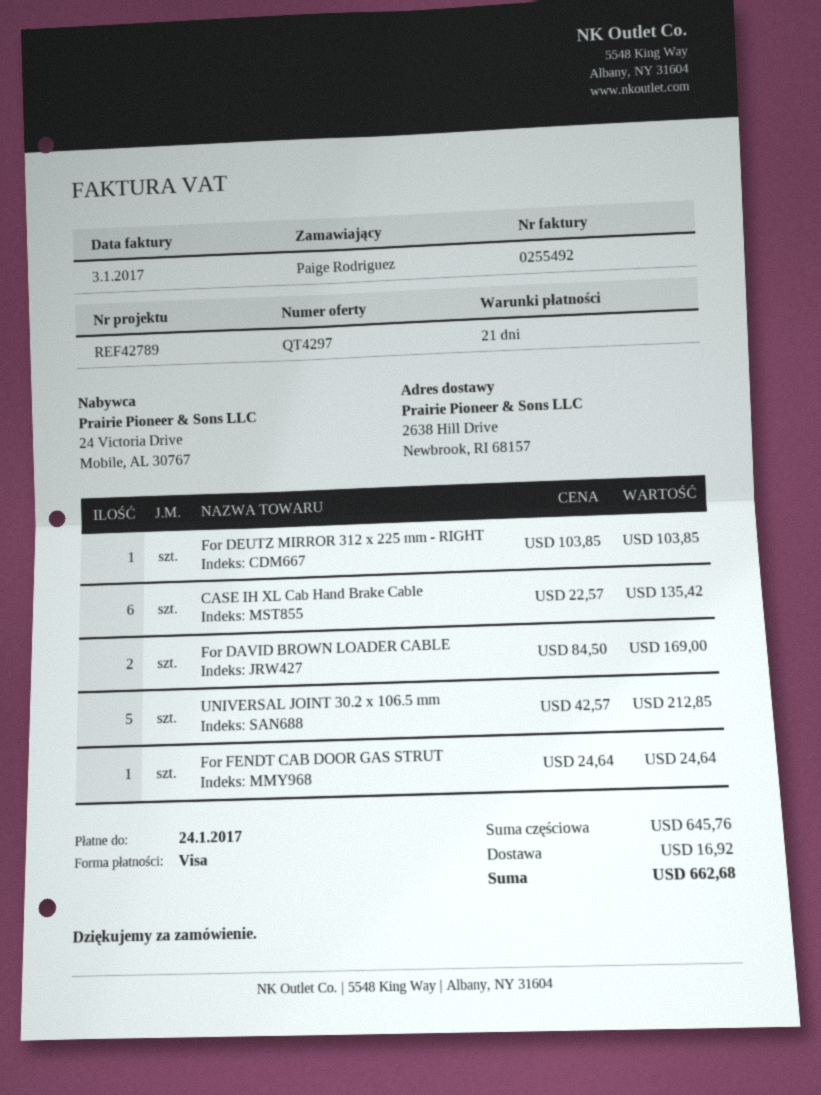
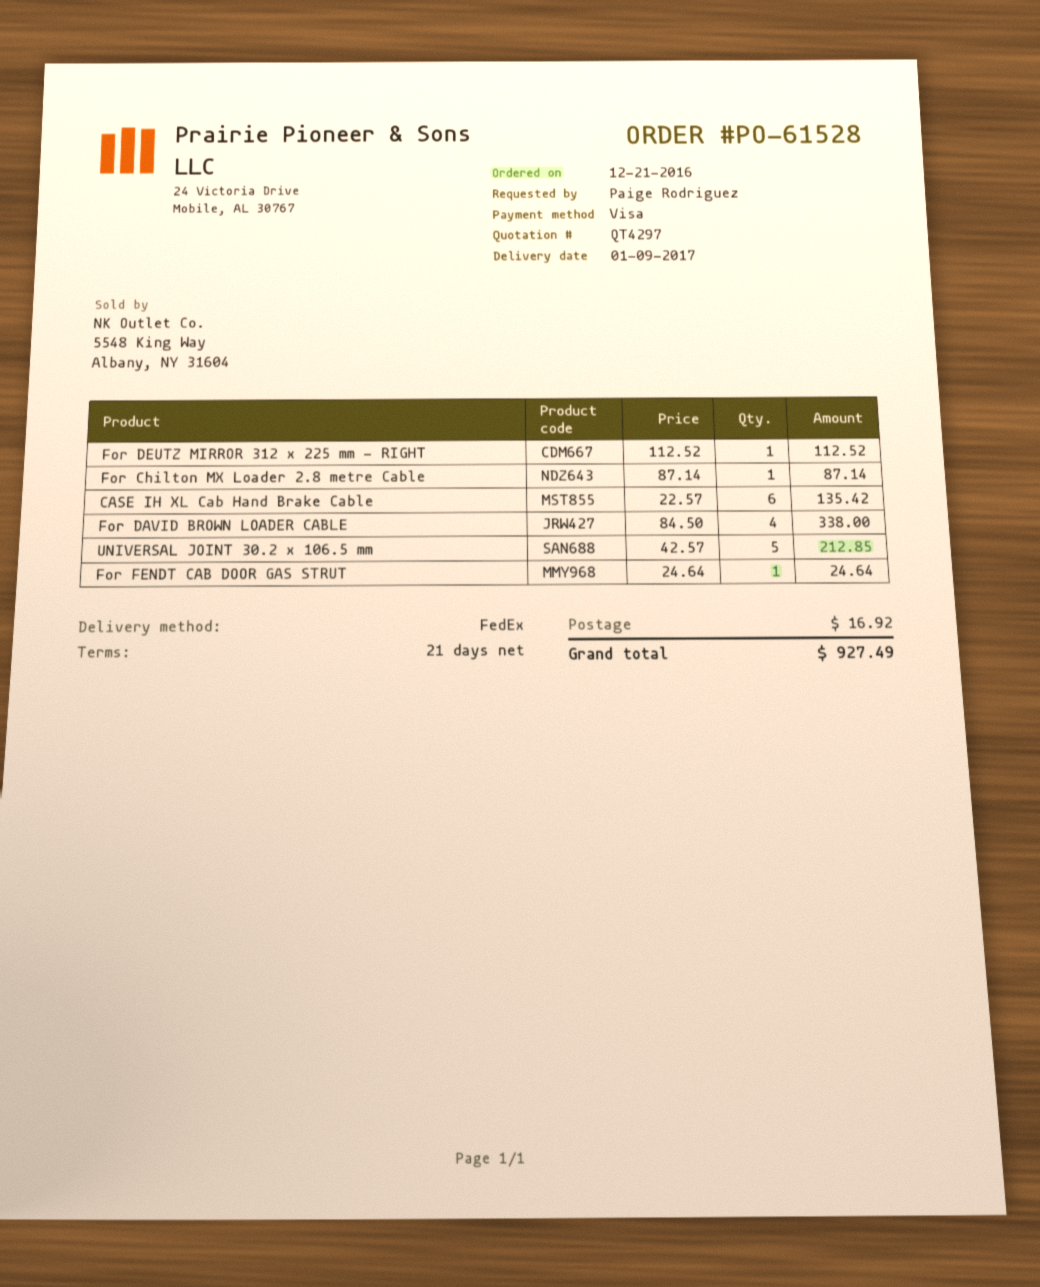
For DEUTZ MIRROR 312 x 225 mm - RIGHT: 1 x 103.85 = 103.85 -> 1 x 112.52 = 112.52
For DAVID BROWN LOADER CABLE: 2 x 84.50 = 169.00 -> 4 x 84.50 = 338.00
For Chilton MX Loader 2.8 metre Cable: none -> 1 x 87.14 = 87.14
total: 662.68 -> 927.49

